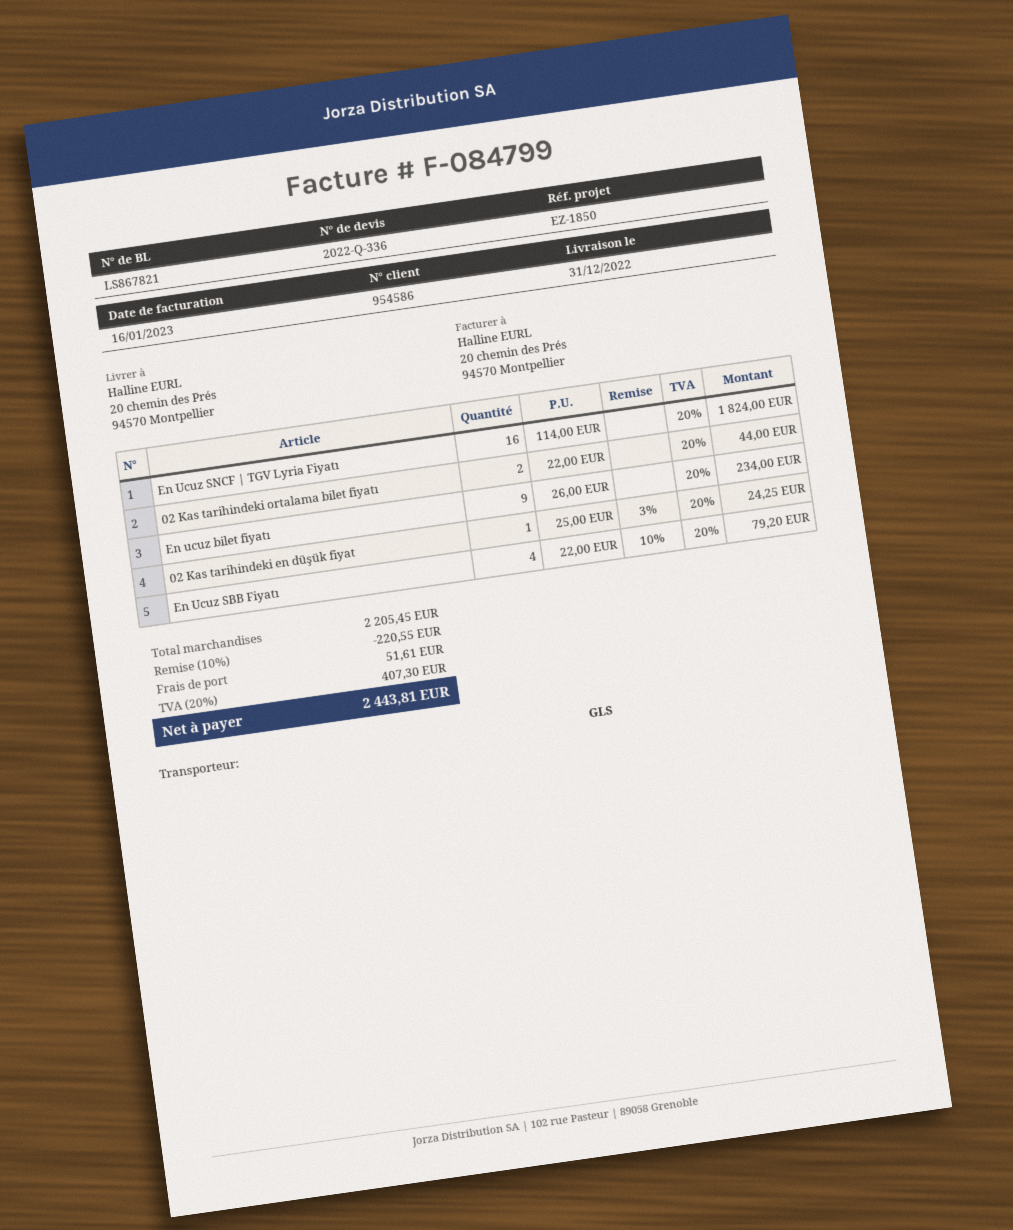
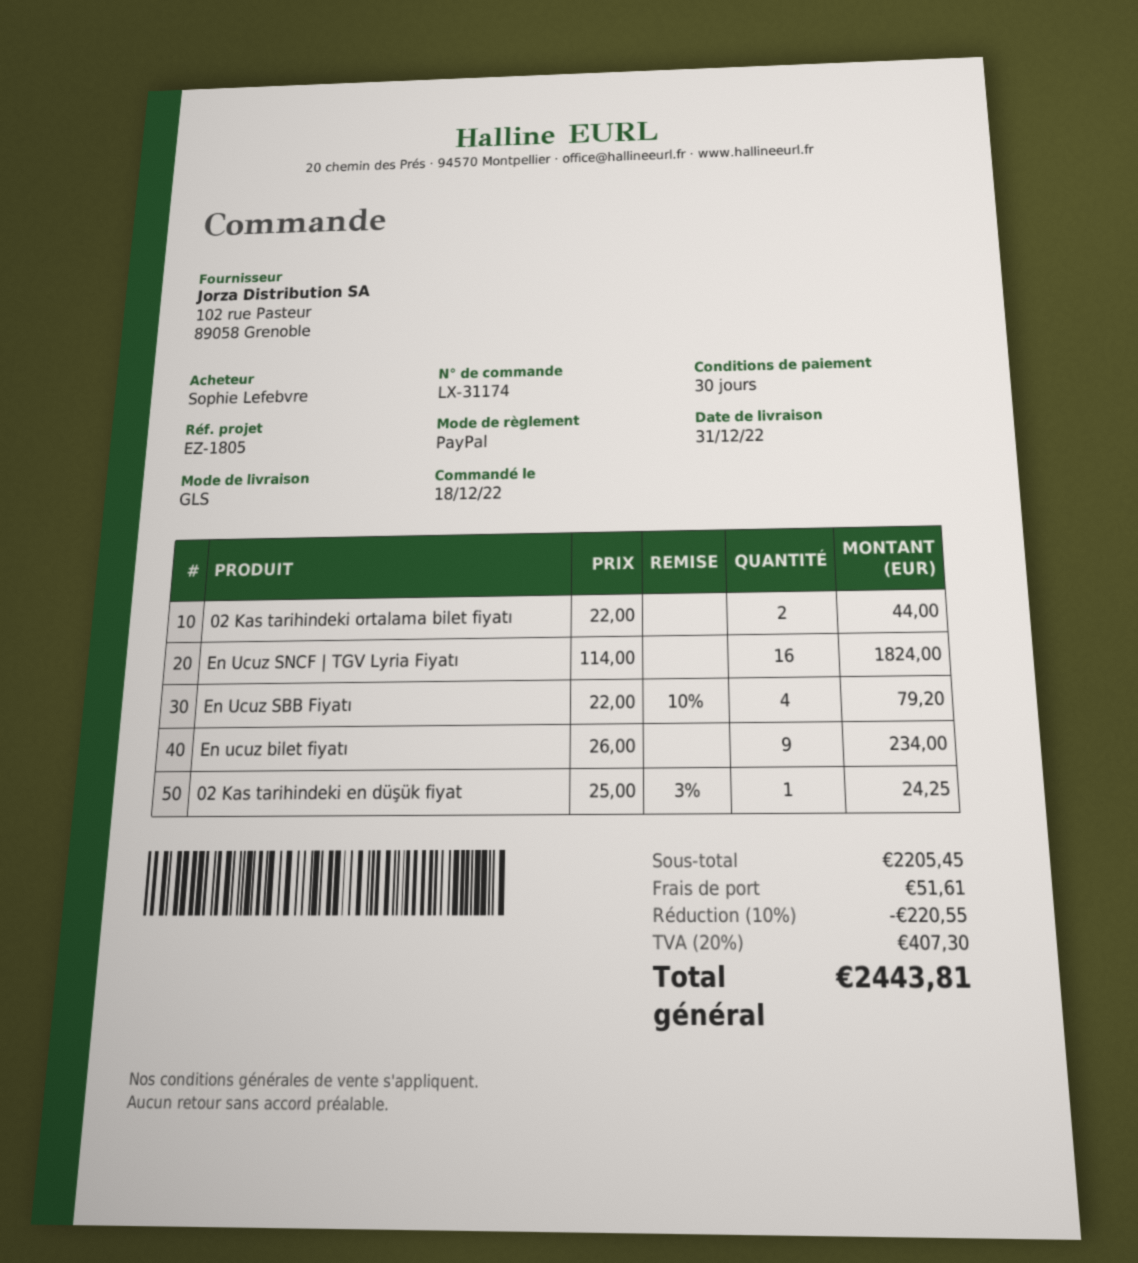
reference: EZ-1850 -> EZ-1805

